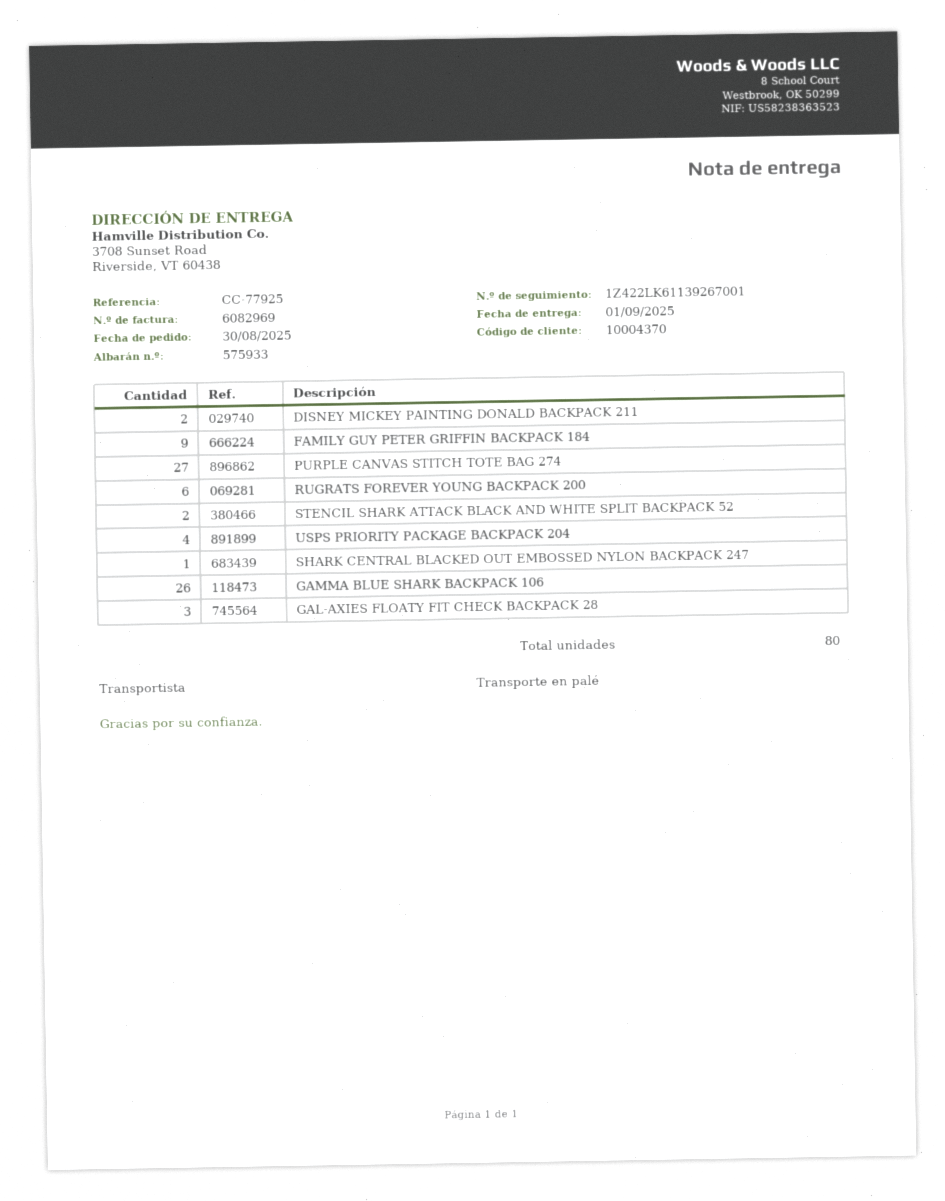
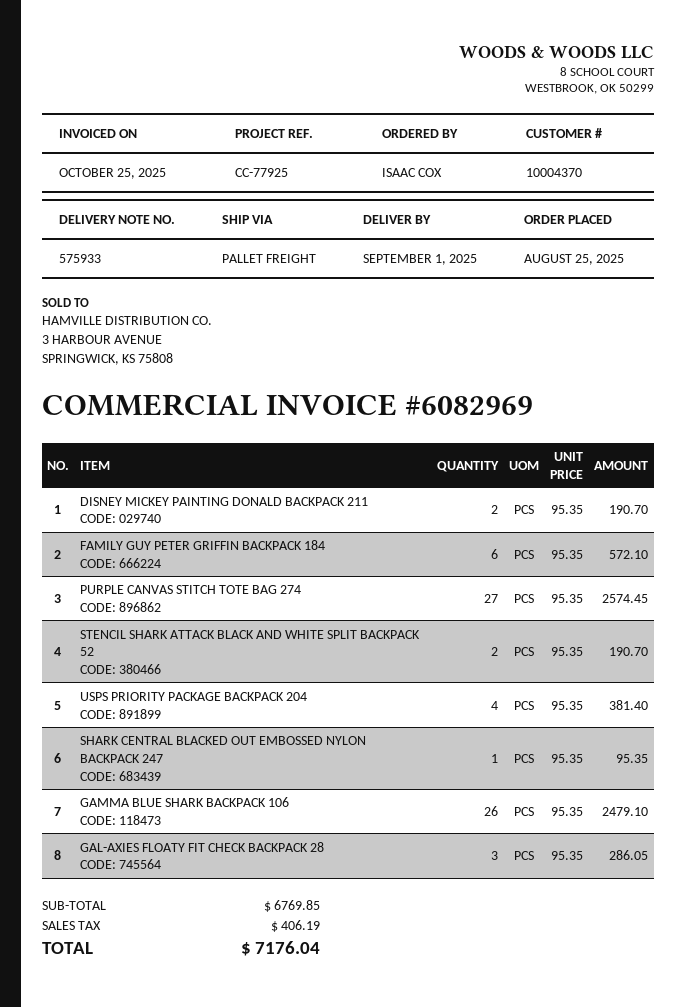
order date: 2025-08-30 -> 2025-08-25
FAMILY GUY PETER GRIFFIN BACKPACK 184: 9 -> 6
RUGRATS FOREVER YOUNG BACKPACK 200: 6 -> none

